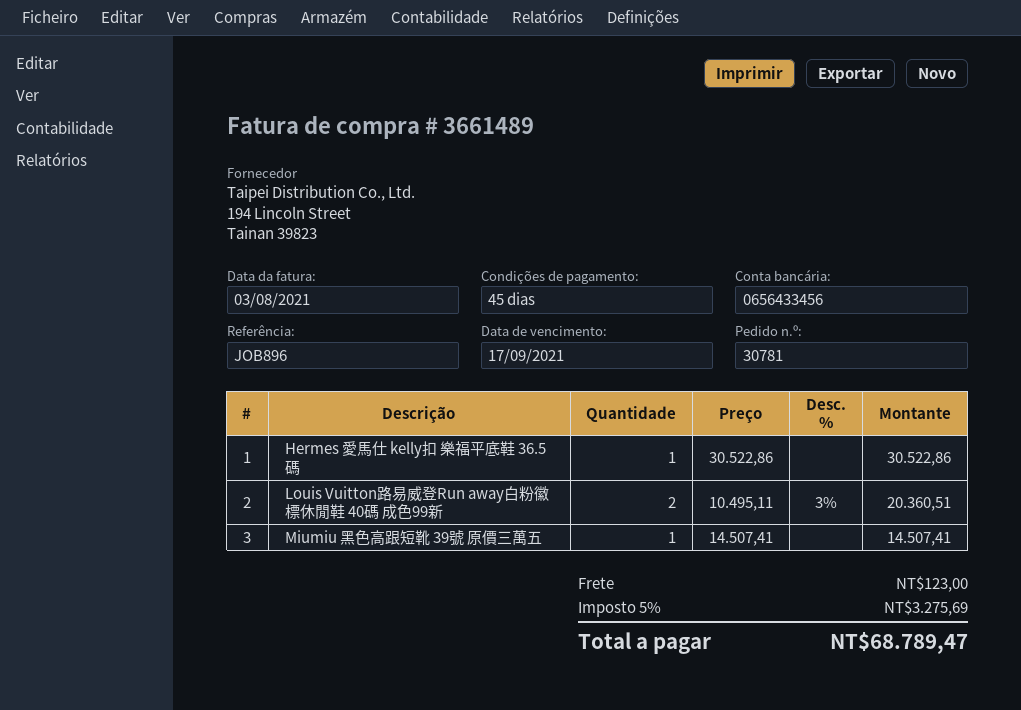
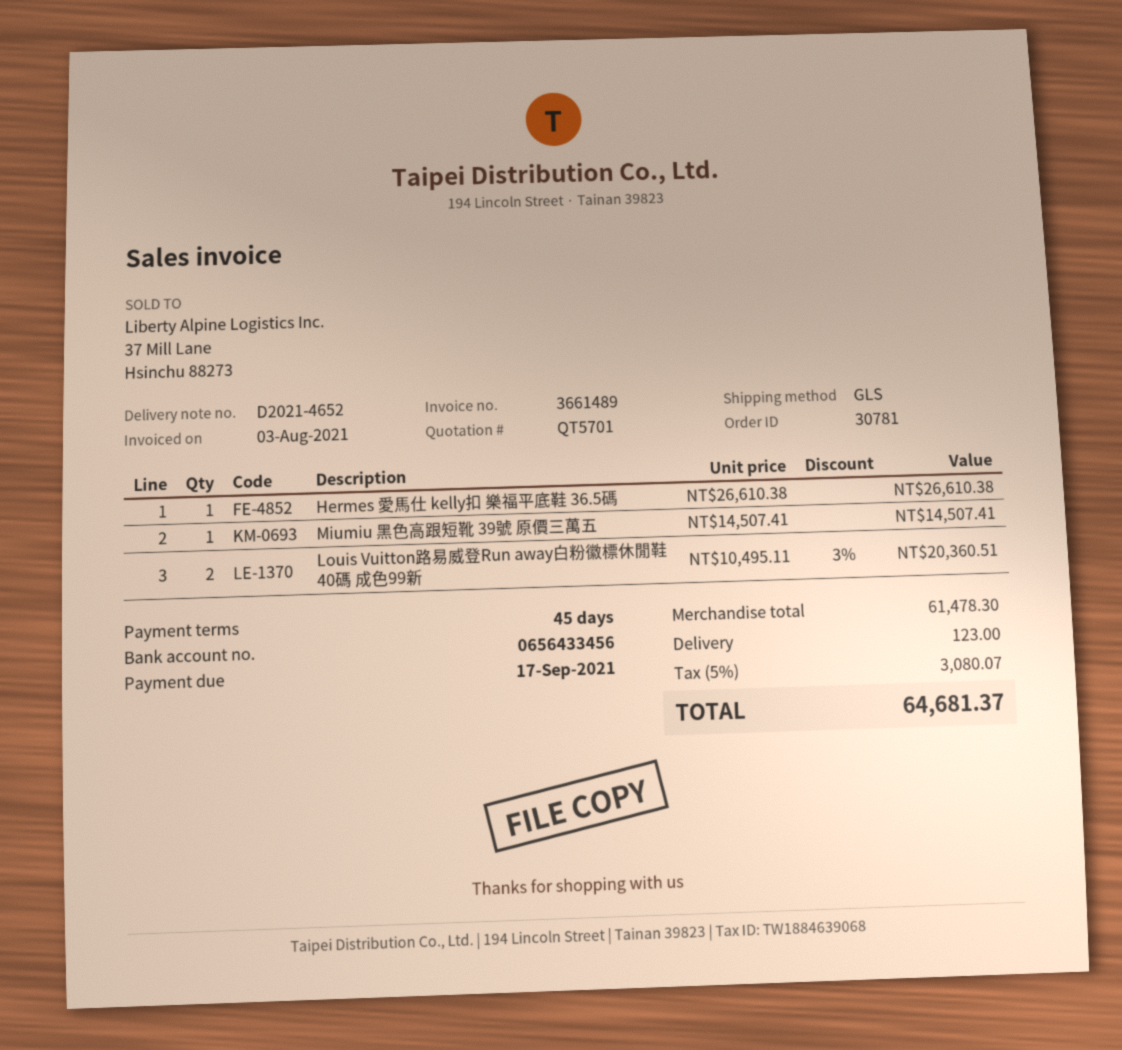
Hermes 愛馬仕 kelly扣 樂福平底鞋 36.5碼: 1 x 30522.86 = 30522.86 -> 1 x 26610.38 = 26610.38
tax: 5% = 3275.69 -> 5% = 3080.07
total: 68789.47 -> 64681.37

